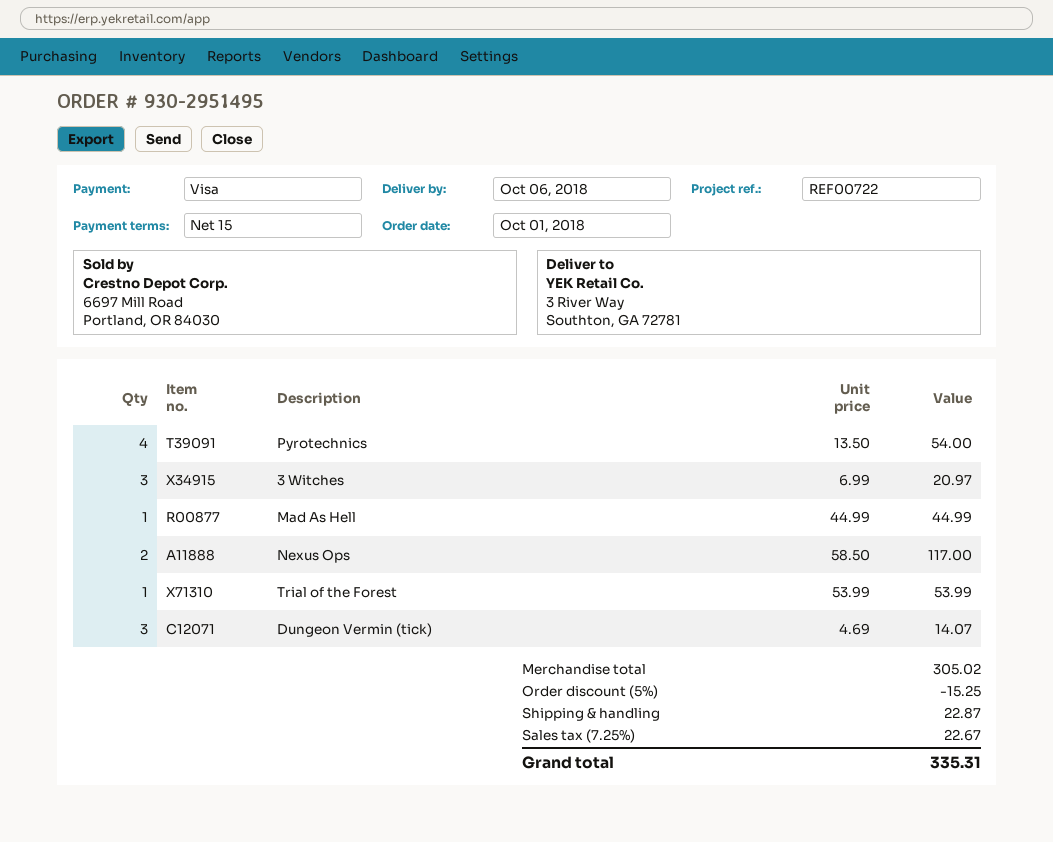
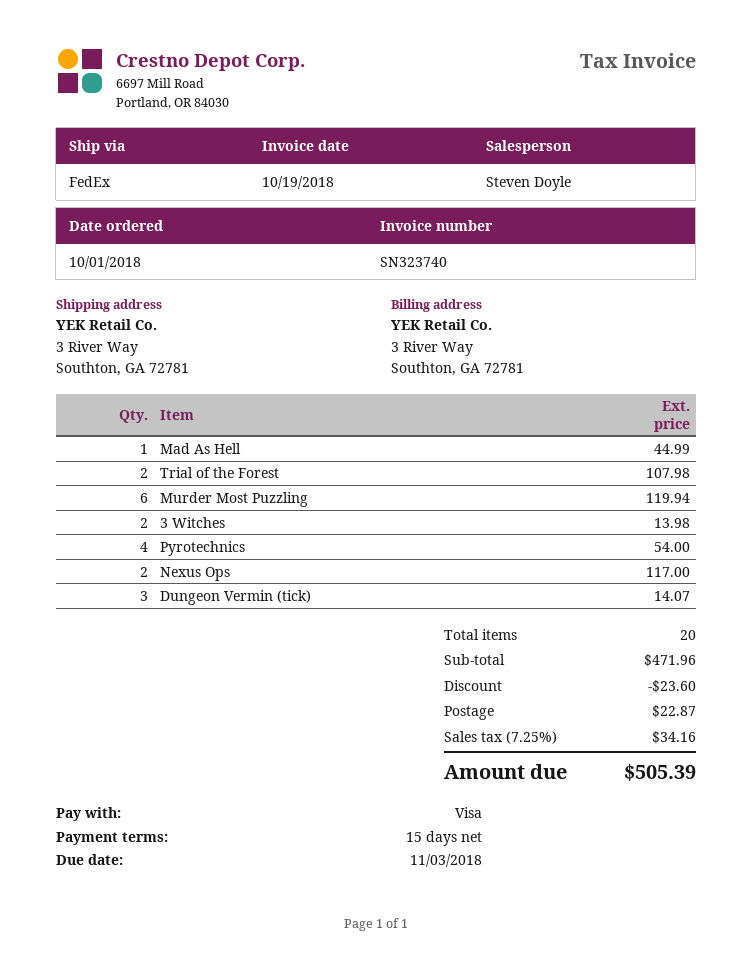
3 Witches: 3 for 20.97 -> 2 for 13.98
Trial of the Forest: 1 for 53.99 -> 2 for 107.98
Murder Most Puzzling: none -> 6 for 119.94
subtotal: 305.02 -> 471.96
discount: 15.25 -> 23.60
tax: 7.25% = 22.67 -> 7.25% = 34.16
total: 335.31 -> 505.39

